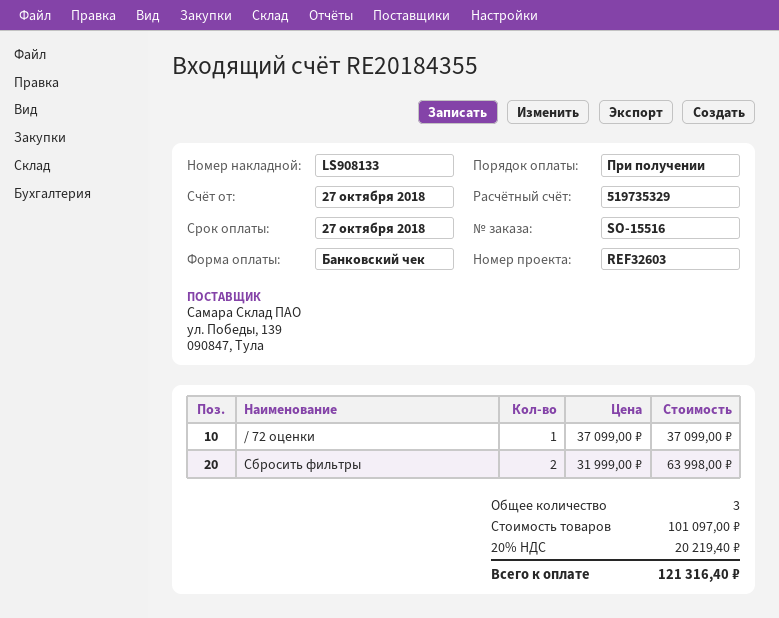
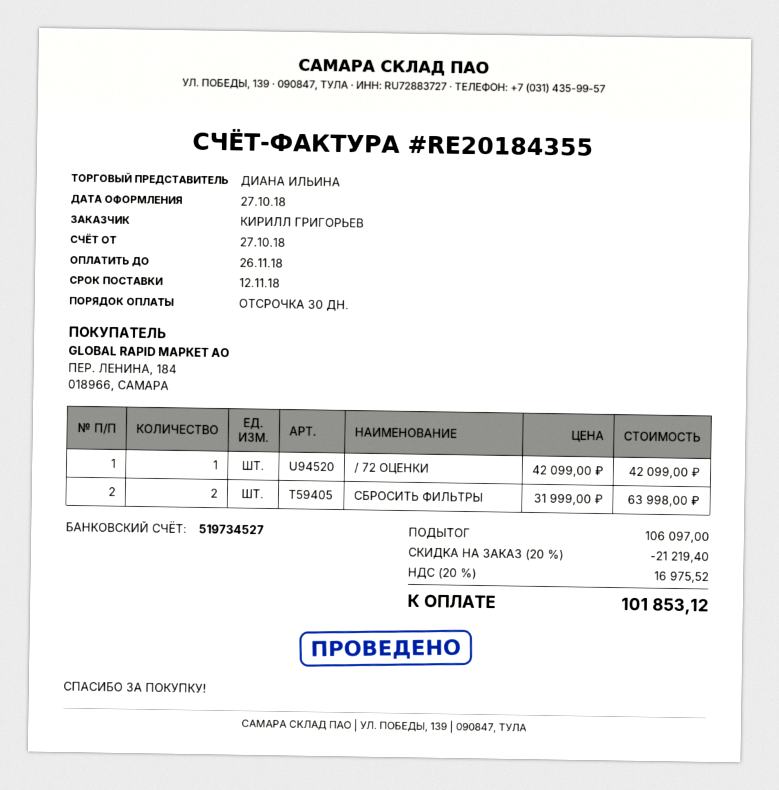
payment terms: on receipt -> 30 days
due date: 2018-10-27 -> 2018-11-26
bank account: 519735329 -> 519734527
/ 72 оценки: 1 x 37099.00 = 37099.00 -> 1 x 42099.00 = 42099.00
subtotal: 101097.00 -> 106097.00
discount: none -> 20% = 21219.40
tax: 20% = 20219.40 -> 20% = 16975.52
total: 121316.40 -> 101853.12

